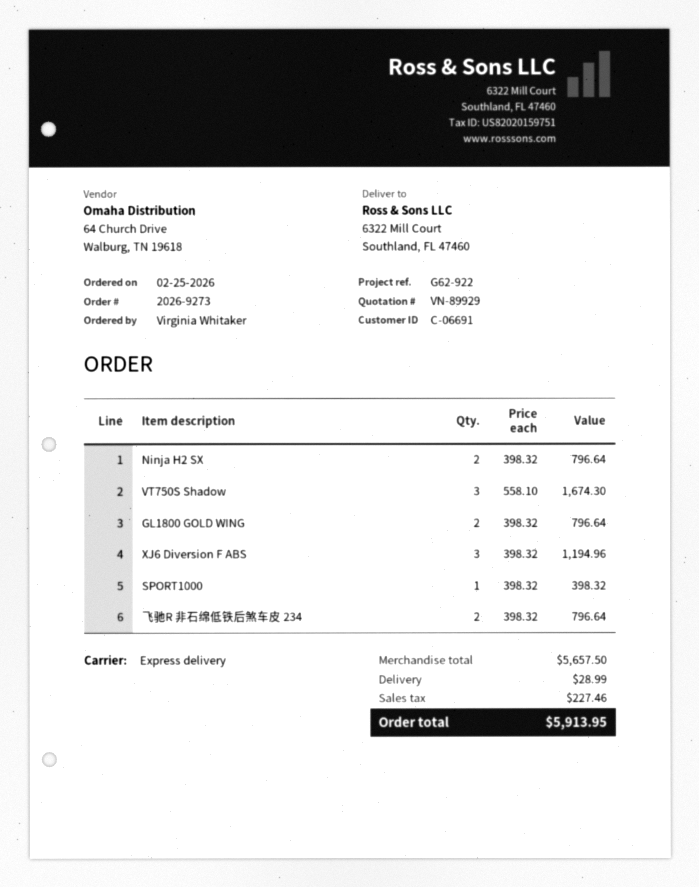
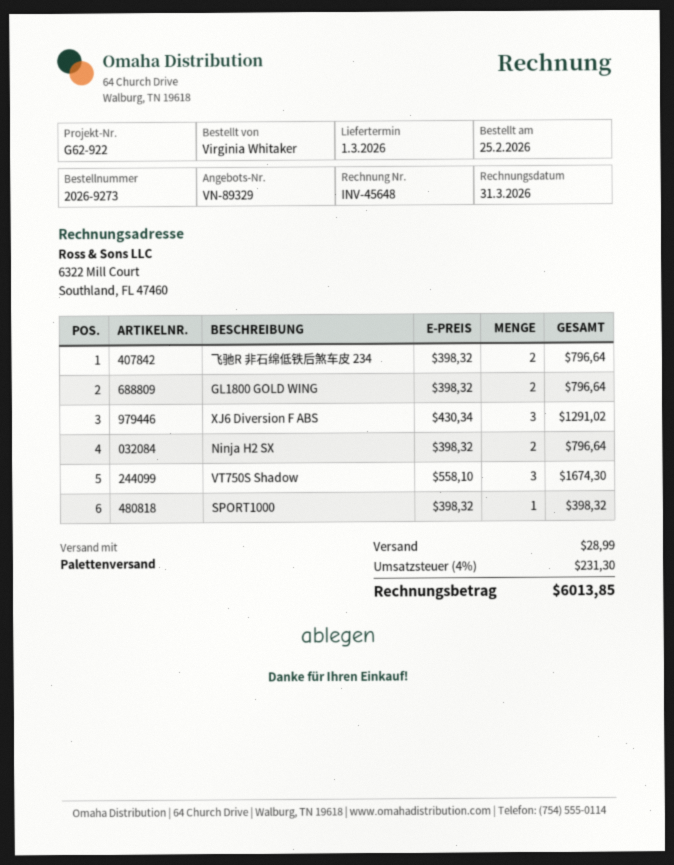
quote number: VN-89929 -> VN-89329
shipping method: express -> pallet freight
XJ6 Diversion F ABS: 3 x 398.32 = 1194.96 -> 3 x 430.34 = 1291.02
tax: 227.46 -> 231.30
total: 5913.95 -> 6013.85

